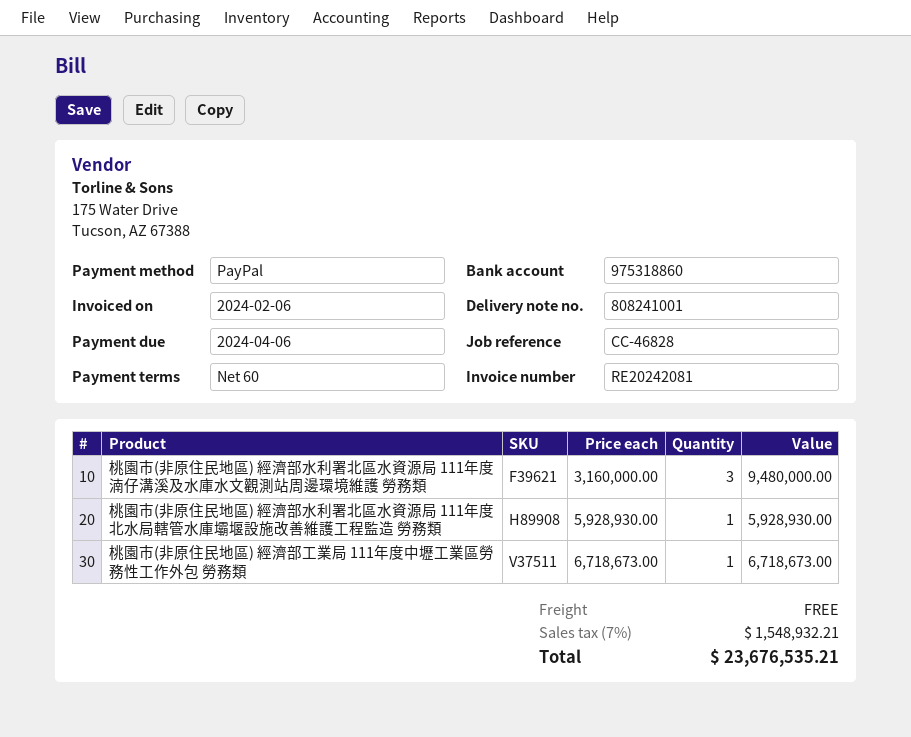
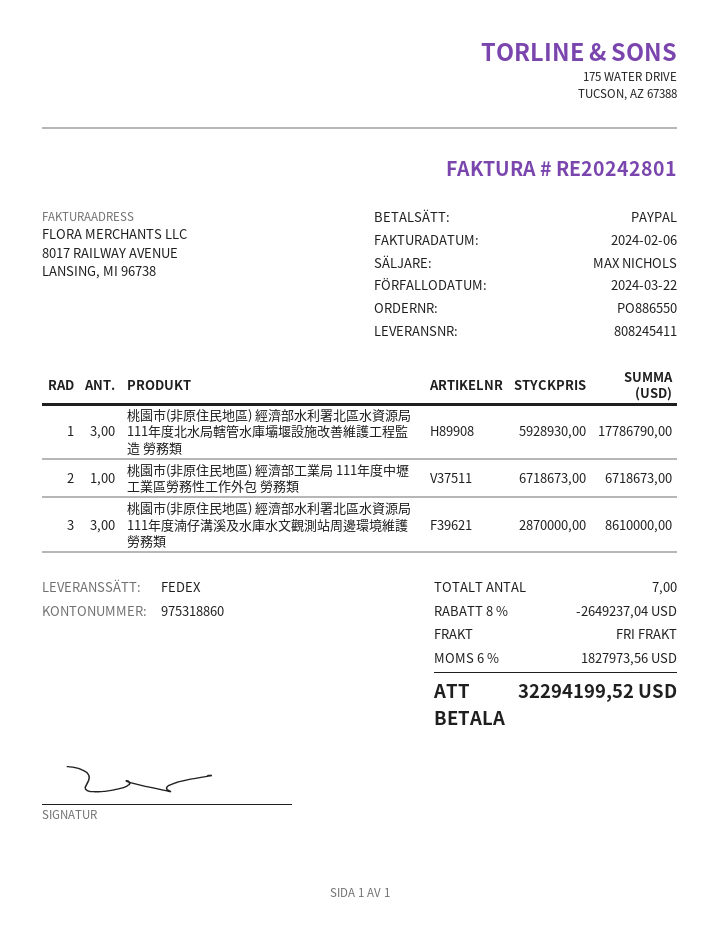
delivery note number: 808241001 -> 808245411
invoice number: RE20242081 -> RE20242801
due date: 2024-04-06 -> 2024-03-22
桃園市(非原住民地區) 經濟部水利署北區水資源局 111年度湳仔溝溪及水庫水文觀測站周邊環境維護 勞務類: 3 x 3160000.00 = 9480000.00 -> 3 x 2870000.00 = 8610000.00
桃園市(非原住民地區) 經濟部水利署北區水資源局 111年度北水局轄管水庫壩堰設施改善維護工程監造 勞務類: 1 x 5928930.00 = 5928930.00 -> 3 x 5928930.00 = 17786790.00
discount: none -> 8% = 2649237.04
tax: 7% = 1548932.21 -> 6% = 1827973.56
total: 23676535.21 -> 32294199.52

